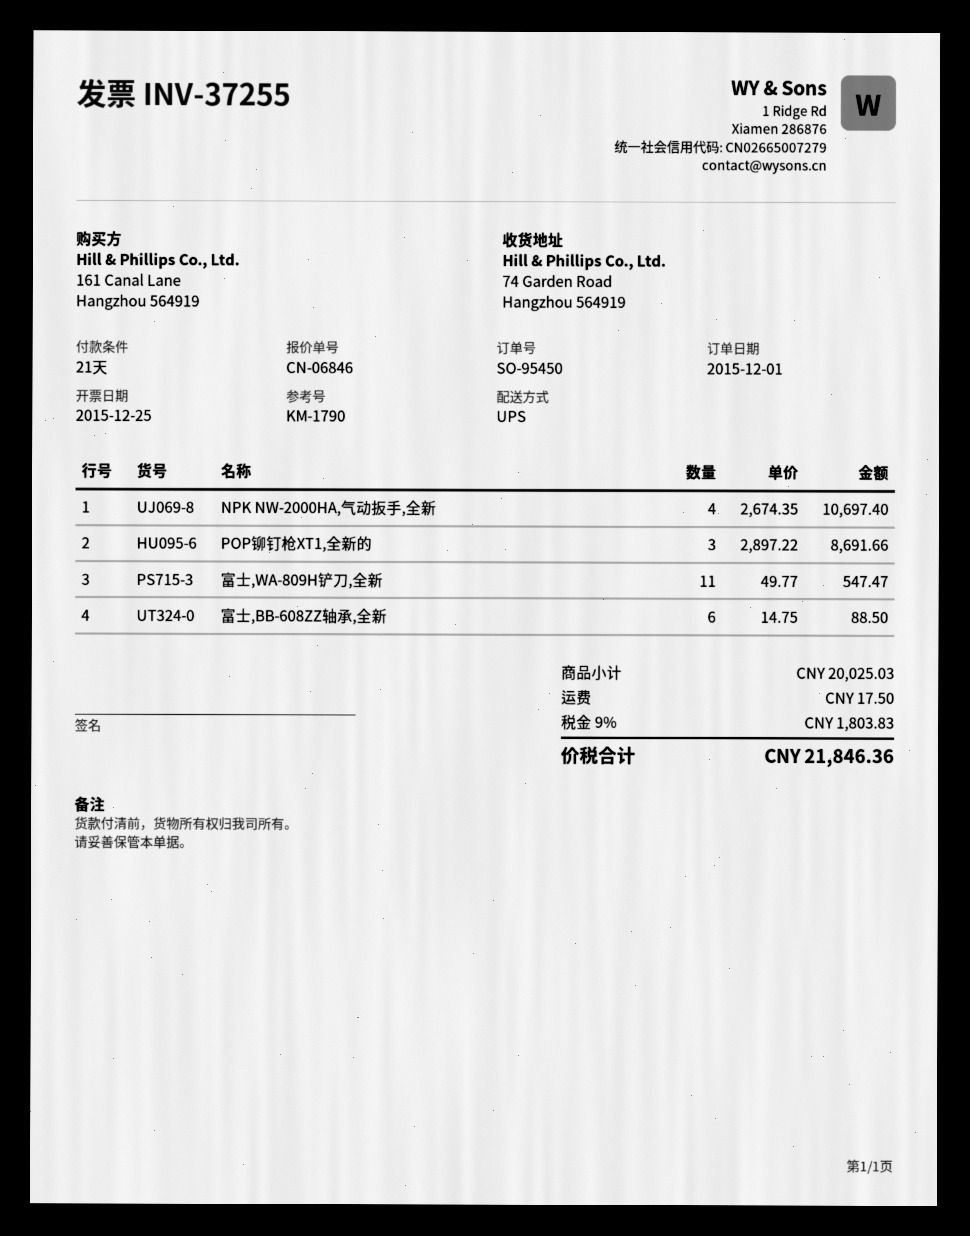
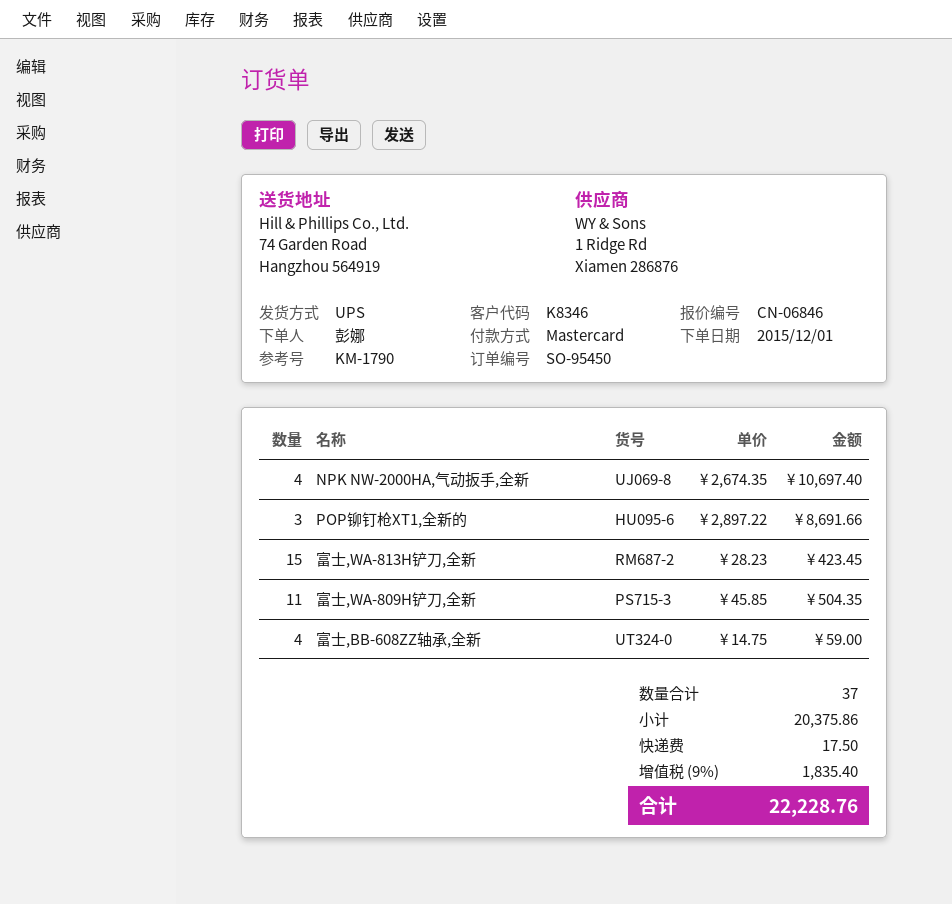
富士,WA-809H铲刀,全新: 11 x 49.77 = 547.47 -> 11 x 45.85 = 504.35
富士,BB-608ZZ轴承,全新: 6 x 14.75 = 88.50 -> 4 x 14.75 = 59.00
富士,WA-813H铲刀,全新: none -> 15 x 28.23 = 423.45
subtotal: 20025.03 -> 20375.86
tax: 9% = 1803.83 -> 9% = 1835.40
total: 21846.36 -> 22228.76

